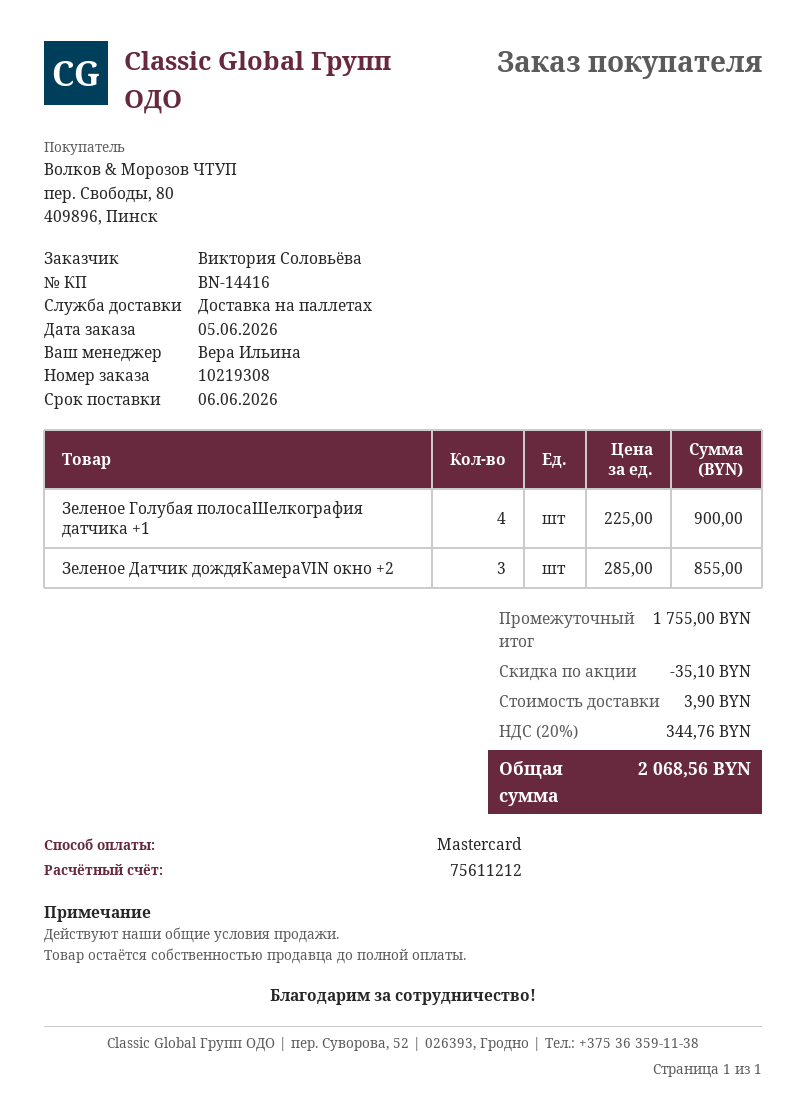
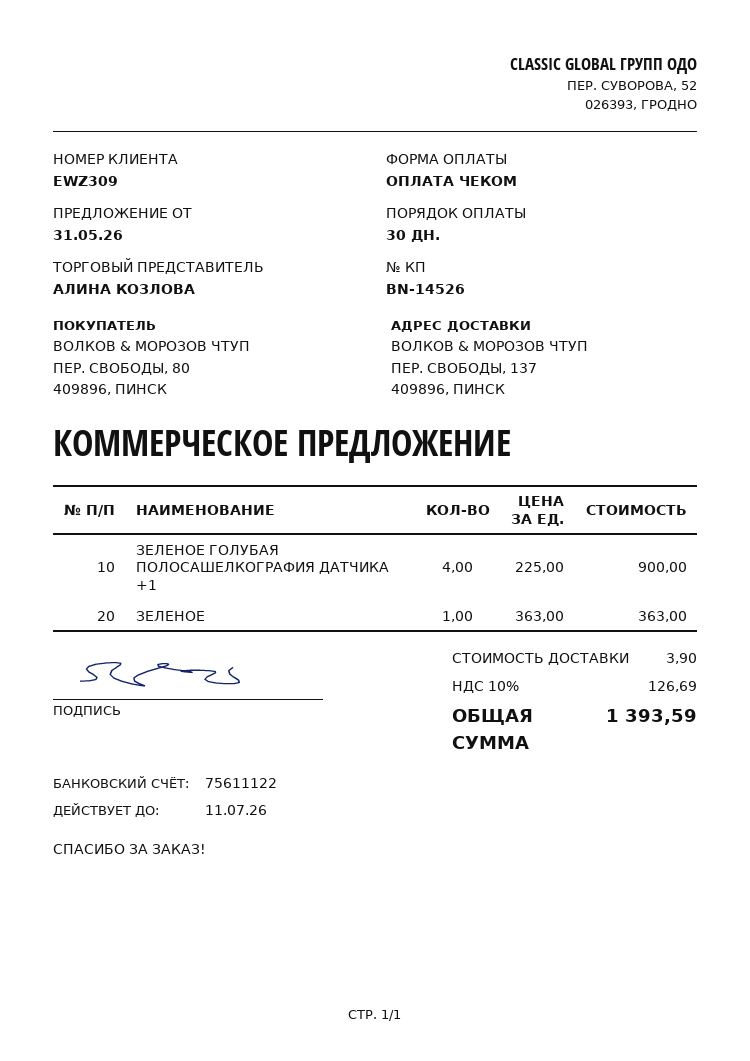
quote number: BN-14416 -> BN-14526
sales rep: Вера Ильина -> АЛИНА КОЗЛОВА
payment method: Mastercard -> cheque
bank account: 75611212 -> 75611122
Зеленое Датчик дождяКамераVIN окно +2: 3 x 285.00 = 855.00 -> none
ЗЕЛЕНОЕ: none -> 1 x 363.00 = 363.00
discount: 35.10 -> none
tax: 20% = 344.76 -> 10% = 126.69
total: 2068.56 -> 1393.59

